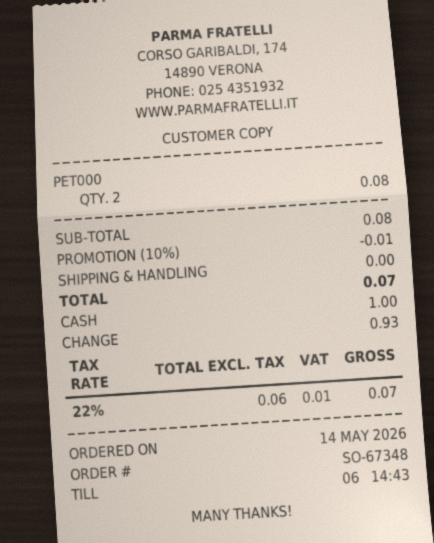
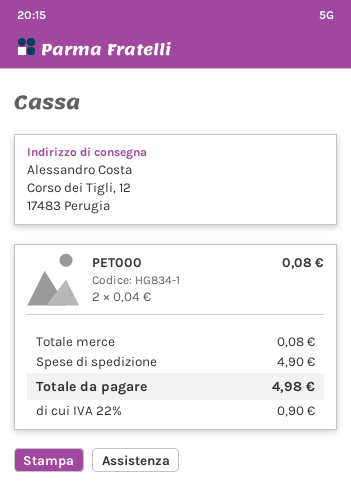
discount: 10% = 0.01 -> none
shipping: 0.00 -> 4.90
tax: 22% = 0.01 -> 22% = 0.90
total: 0.07 -> 4.98

